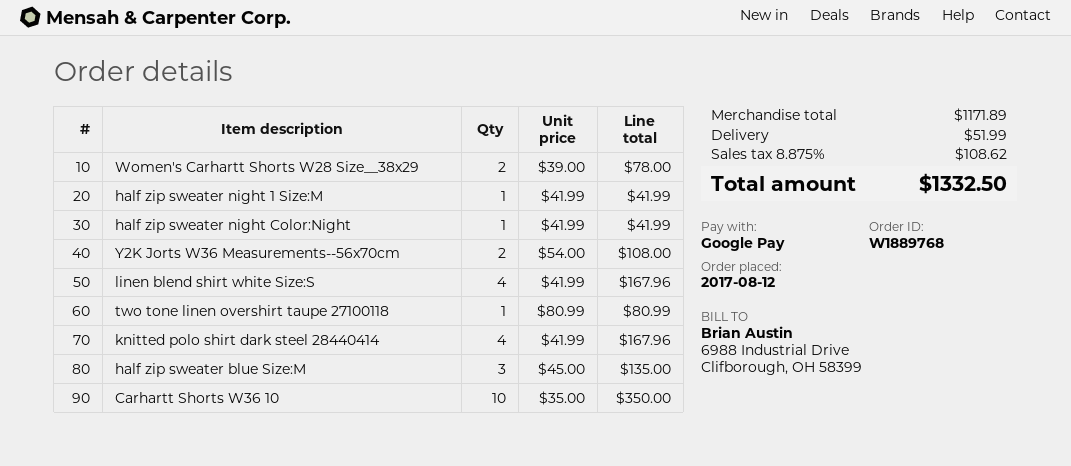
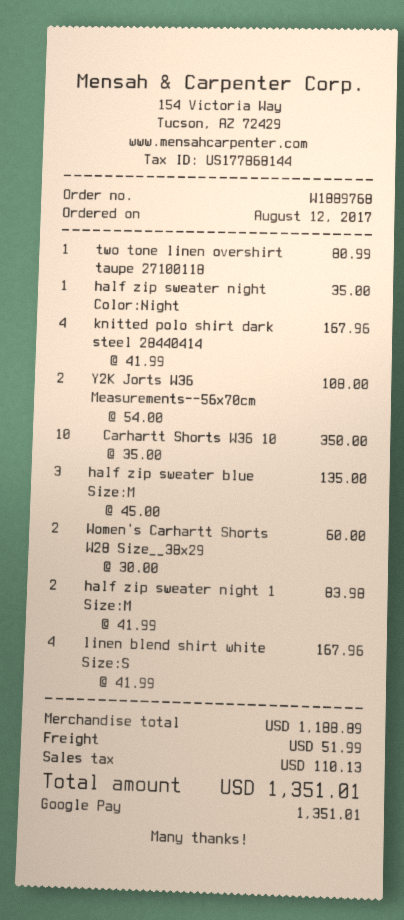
Women's Carhartt Shorts W28 Size__38x29: 2 x 39.00 = 78.00 -> 2 x 30.00 = 60.00
half zip sweater night 1 Size:M: 1 x 41.99 = 41.99 -> 2 x 41.99 = 83.98
half zip sweater night Color:Night: 1 x 41.99 = 41.99 -> 1 x 35.00 = 35.00
subtotal: 1171.89 -> 1188.89
tax: 108.62 -> 110.13
total: 1332.50 -> 1351.01

